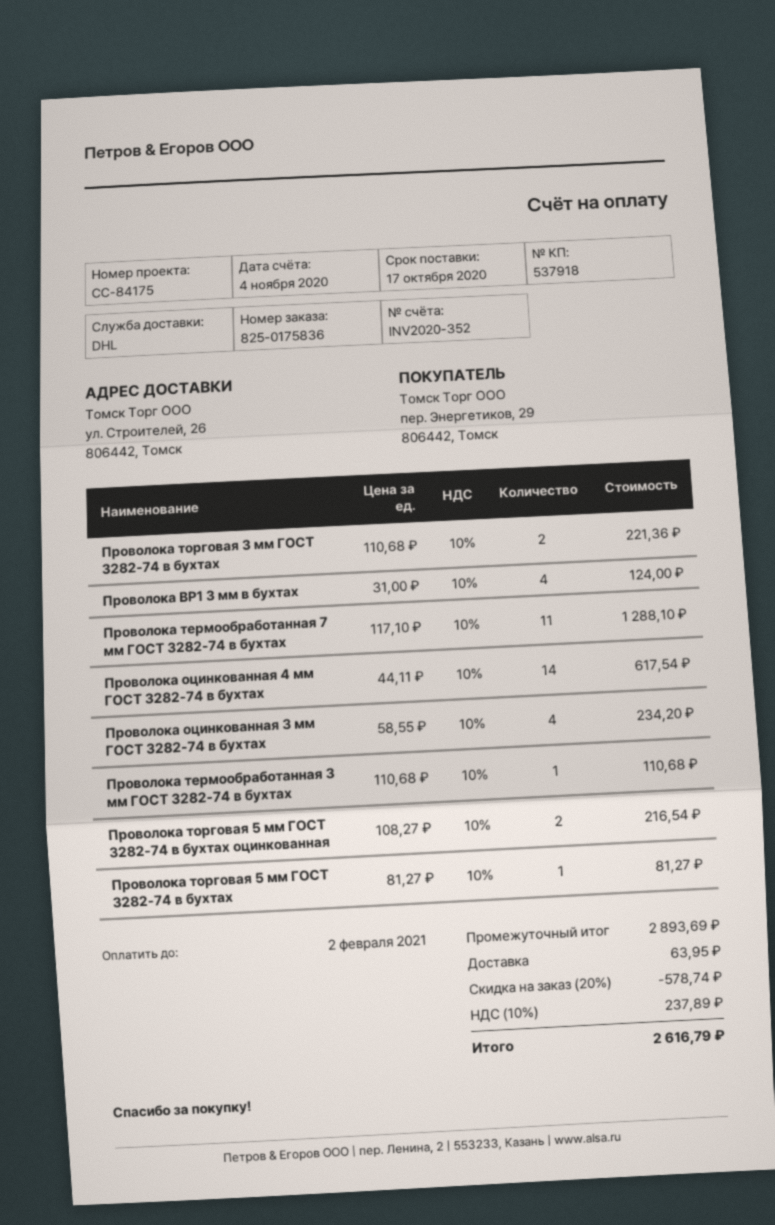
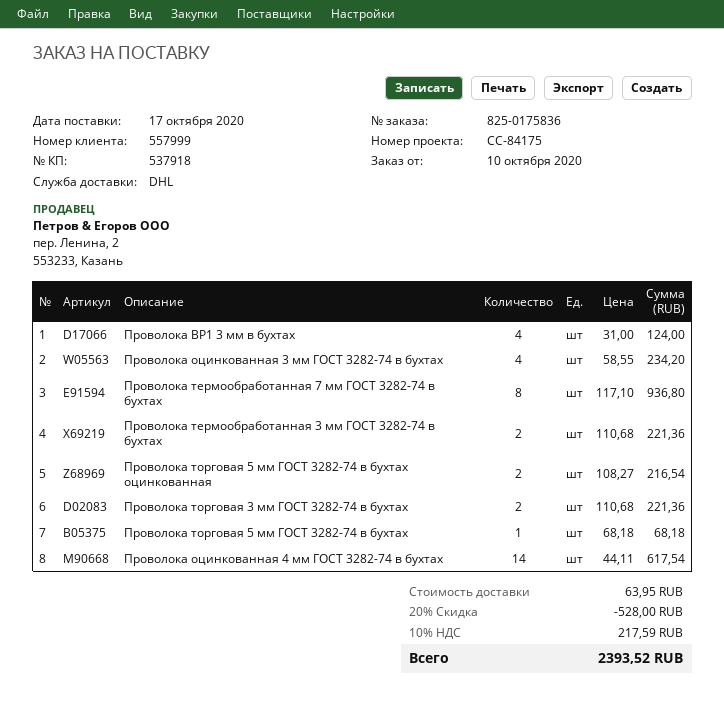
Проволока термообработанная 7 мм ГОСТ 3282-74 в бухтах: 11 x 117.10 = 1288.10 -> 8 x 117.10 = 936.80
Проволока термообработанная 3 мм ГОСТ 3282-74 в бухтах: 1 x 110.68 = 110.68 -> 2 x 110.68 = 221.36
Проволока торговая 5 мм ГОСТ 3282-74 в бухтах: 1 x 81.27 = 81.27 -> 1 x 68.18 = 68.18
discount: 20% = 578.74 -> 20% = 528.00
tax: 10% = 237.89 -> 10% = 217.59
total: 2616.79 -> 2393.52

